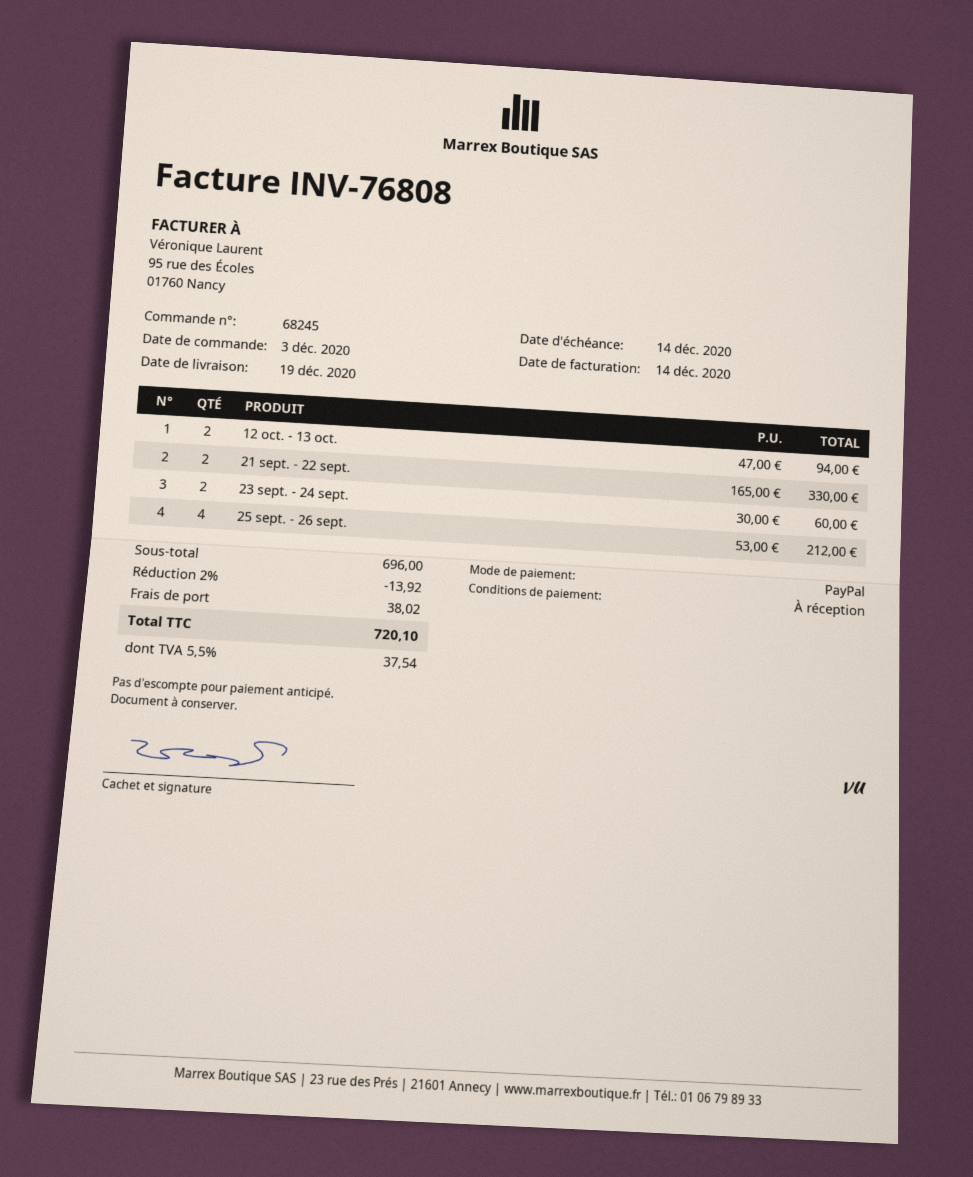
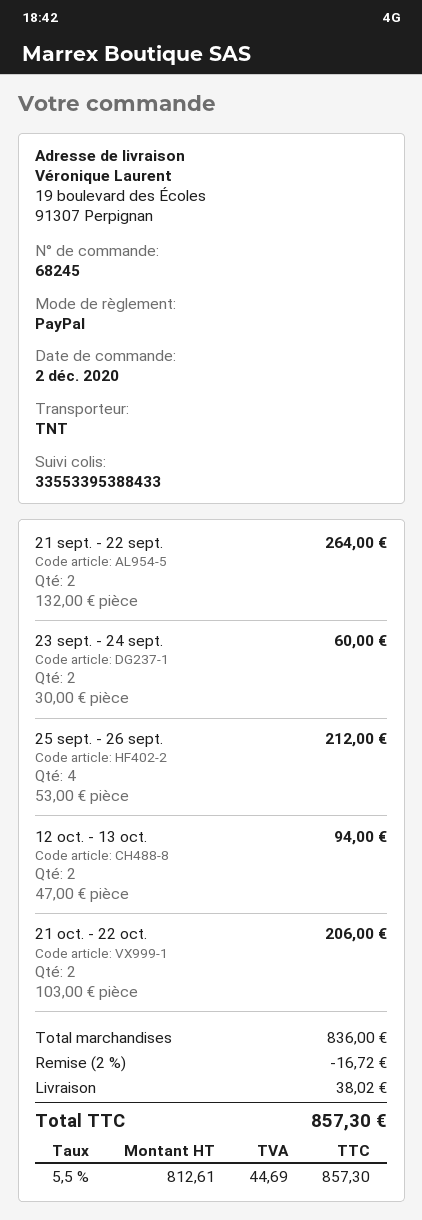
order date: 2020-12-03 -> 2020-12-02
21 sept. - 22 sept.: 2 x 165.00 = 330.00 -> 2 x 132.00 = 264.00
21 oct. - 22 oct.: none -> 2 x 103.00 = 206.00
subtotal: 696.00 -> 836.00
discount: 2% = 13.92 -> 2% = 16.72
tax: 5.5% = 37.54 -> 5.5% = 44.69
total: 720.10 -> 857.30

